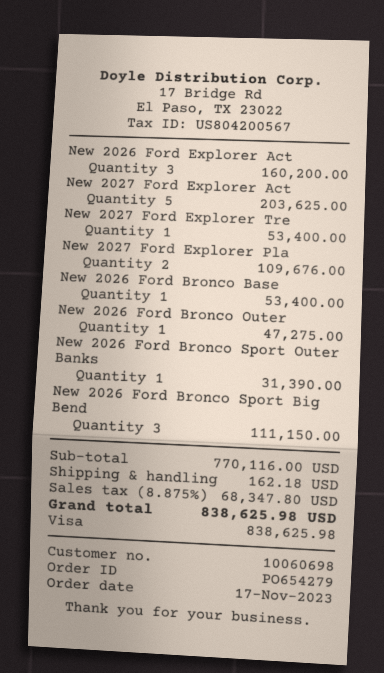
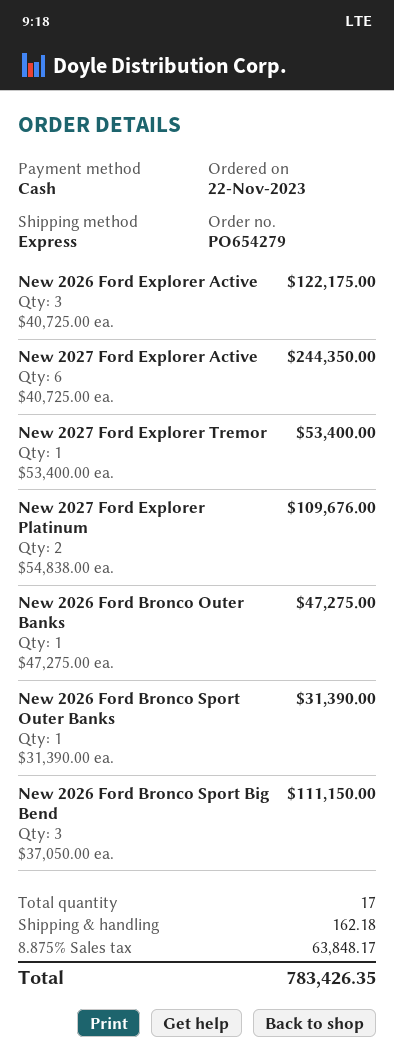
order date: 2023-11-17 -> 2023-11-22
payment method: Visa -> cash
New 2026 Ford Explorer Act: 3 for 160200.00 -> 3 for 122175.00
New 2027 Ford Explorer Act: 5 for 203625.00 -> 6 for 244350.00
New 2026 Ford Bronco Base: 1 for 53400.00 -> none
tax: 8.875% = 68347.80 -> 8.875% = 63848.17
total: 838625.98 -> 783426.35

